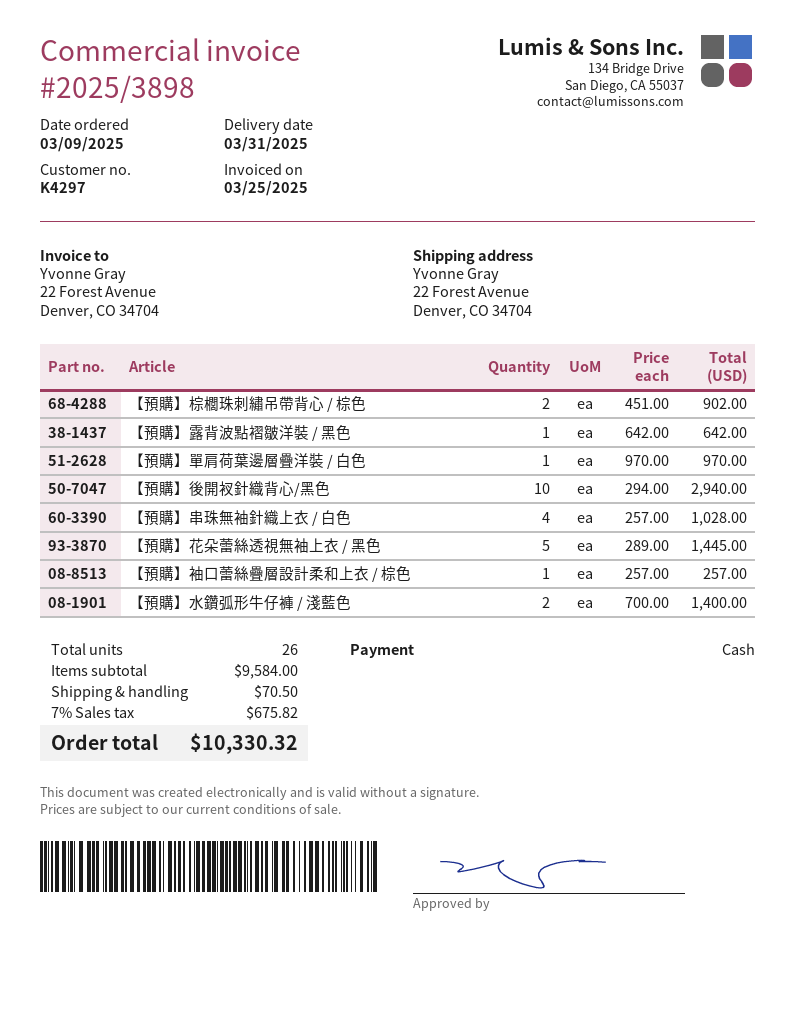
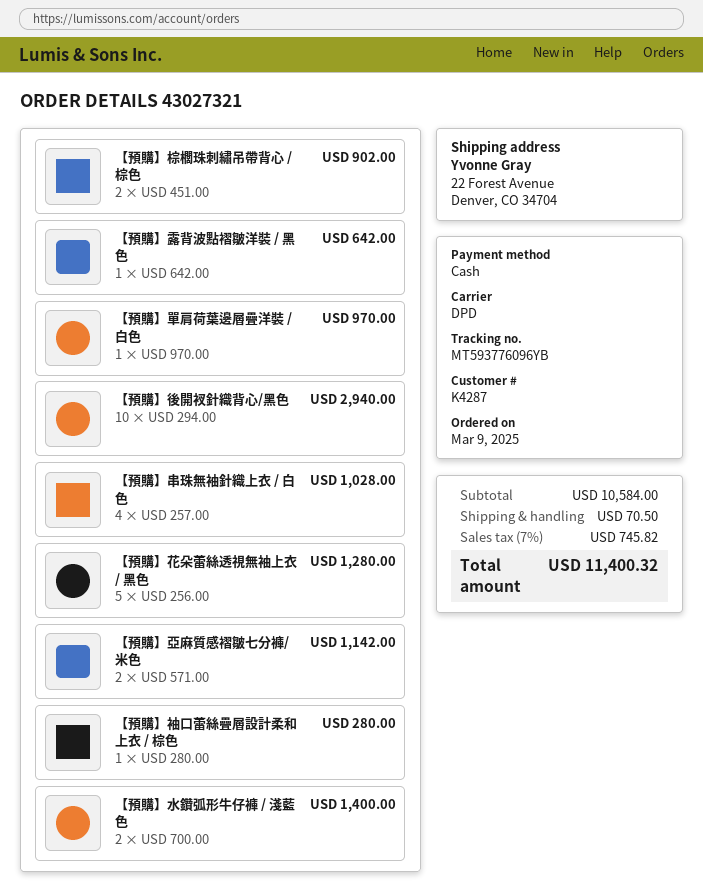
customer number: K4297 -> K4287
【預購】花朵蕾絲透視無袖上衣 / 黑色: 5 x 289.00 = 1445.00 -> 5 x 256.00 = 1280.00
【預購】袖口蕾絲疊層設計柔和上衣 / 棕色: 1 x 257.00 = 257.00 -> 1 x 280.00 = 280.00
【預購】亞麻質感褶皺七分褲/米色: none -> 2 x 571.00 = 1142.00
subtotal: 9584.00 -> 10584.00
tax: 7% = 675.82 -> 7% = 745.82
total: 10330.32 -> 11400.32

